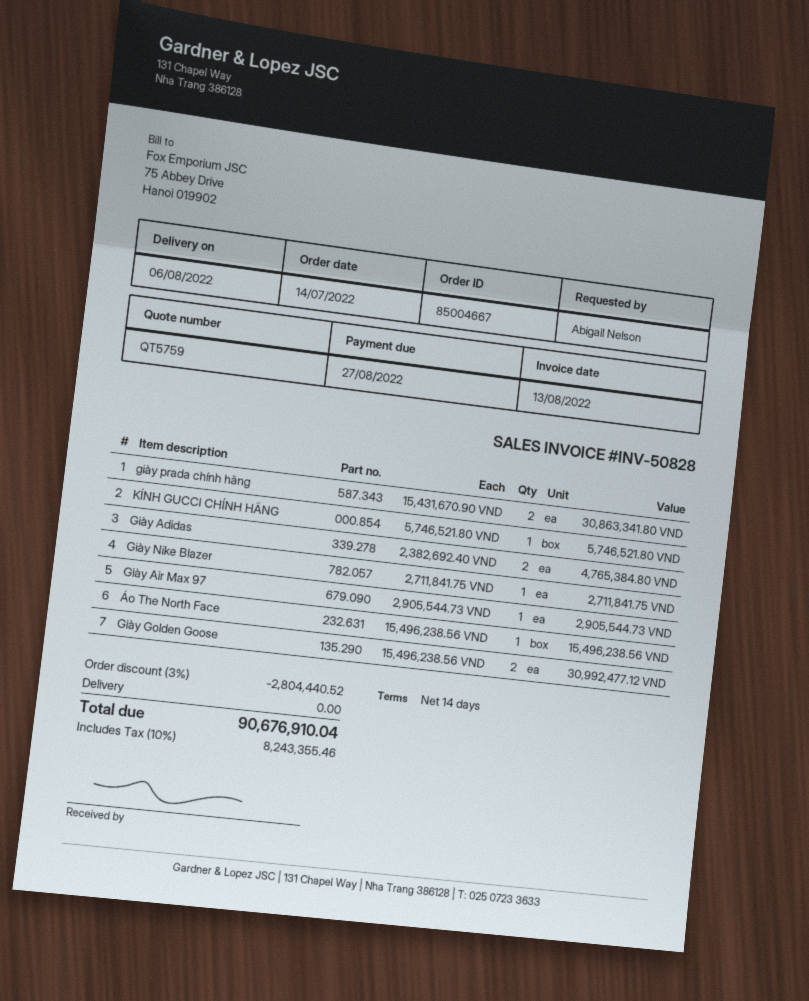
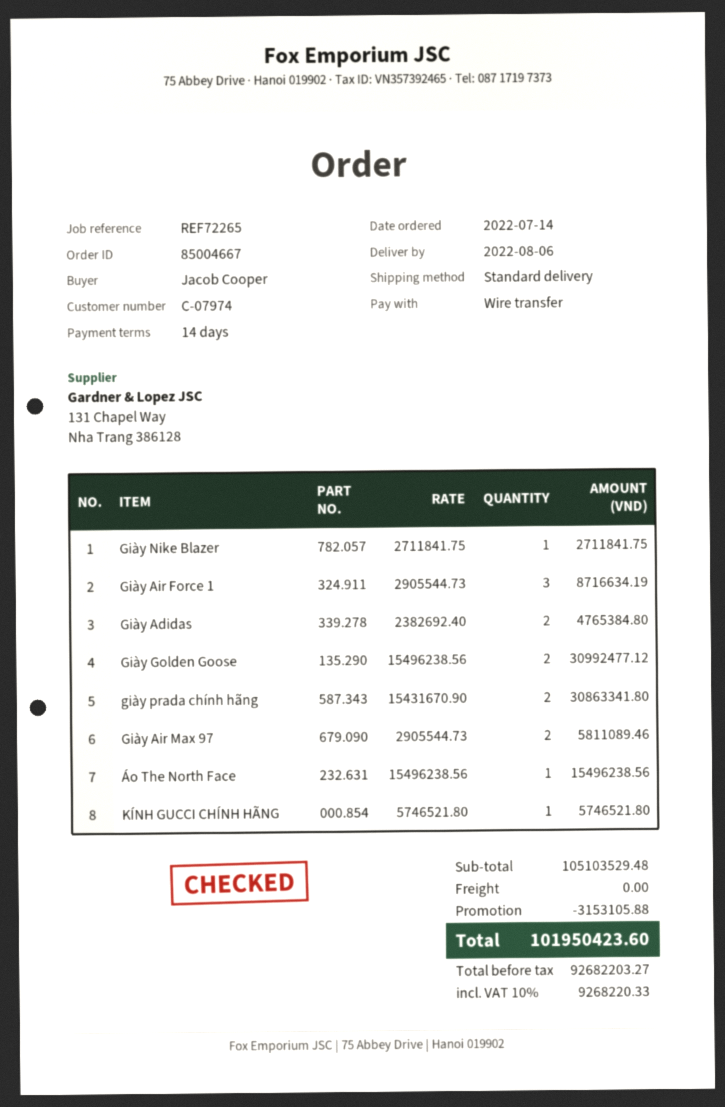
ordered by: Abigail Nelson -> Jacob Cooper
Giày Air Max 97: 1 x 2905544.73 = 2905544.73 -> 2 x 2905544.73 = 5811089.46
Giày Air Force 1: none -> 3 x 2905544.73 = 8716634.19
discount: 2804440.52 -> 3153105.88
tax: 10% = 8243355.46 -> 10% = 9268220.33
total: 90676910.04 -> 101950423.60

